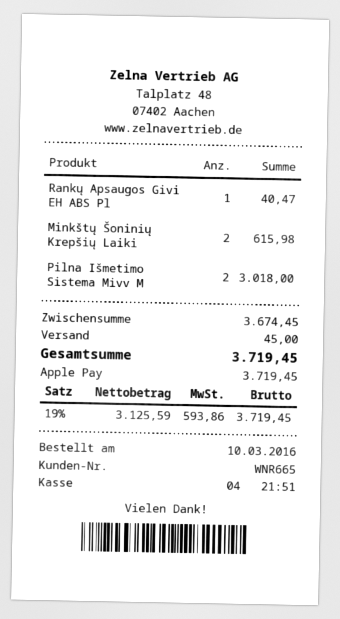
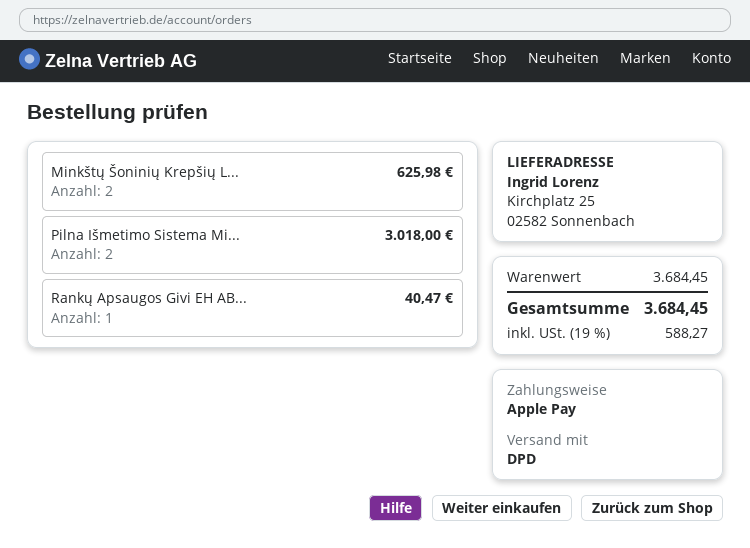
Minkštų Šoninių Krepšių Laiki: 2 for 615.98 -> 2 for 625.98
subtotal: 3674.45 -> 3684.45
shipping: 45.00 -> none
tax: 19% = 593.86 -> 19% = 588.27
total: 3719.45 -> 3684.45

